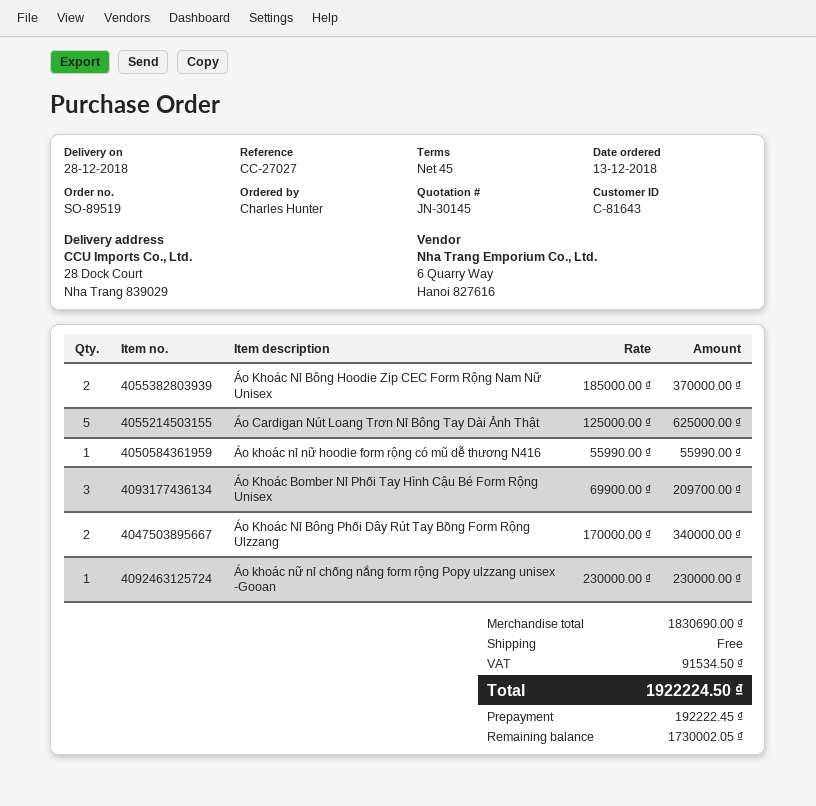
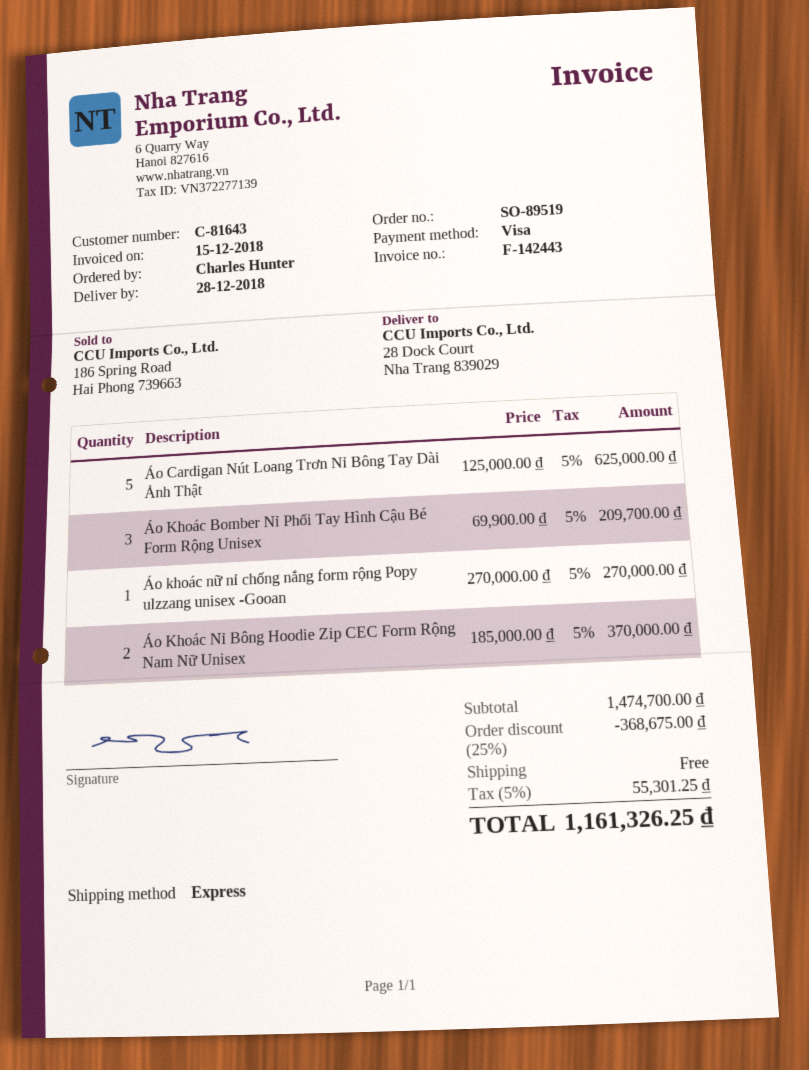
Áo khoác nỉ nữ hoodie form rộng có mũ dễ thương N416: 1 x 55990.00 = 55990.00 -> none
Áo Khoác Nỉ Bông Phối Dây Rút Tay Bồng Form Rộng Ulzzang: 2 x 170000.00 = 340000.00 -> none
Áo khoác nữ nỉ chống nắng form rộng Popy ulzzang unisex -Gooan: 1 x 230000.00 = 230000.00 -> 1 x 270000.00 = 270000.00
subtotal: 1830690.00 -> 1474700.00
discount: none -> 25% = 368675.00
tax: 91534.50 -> 55301.25
total: 1922224.50 -> 1161326.25

